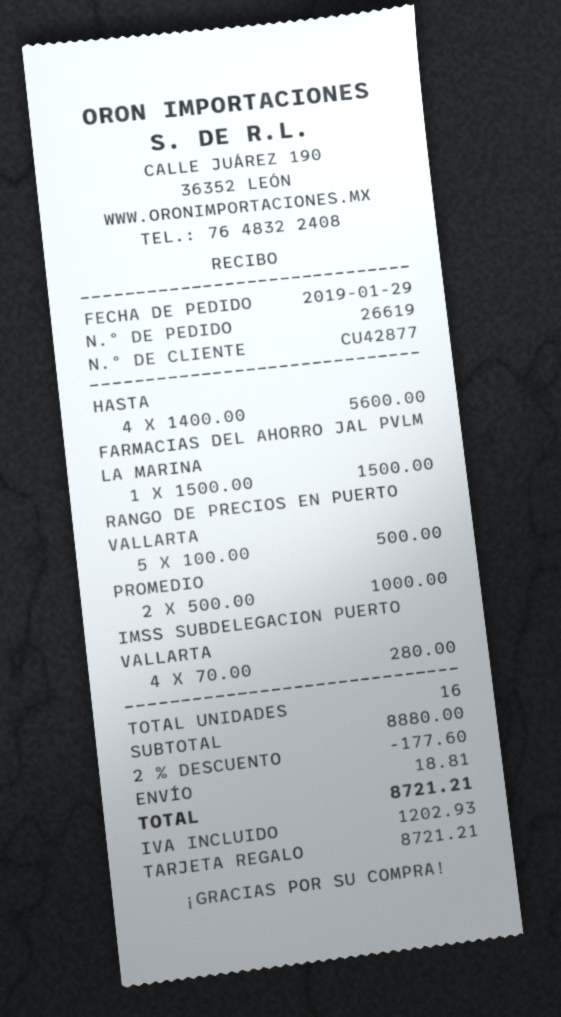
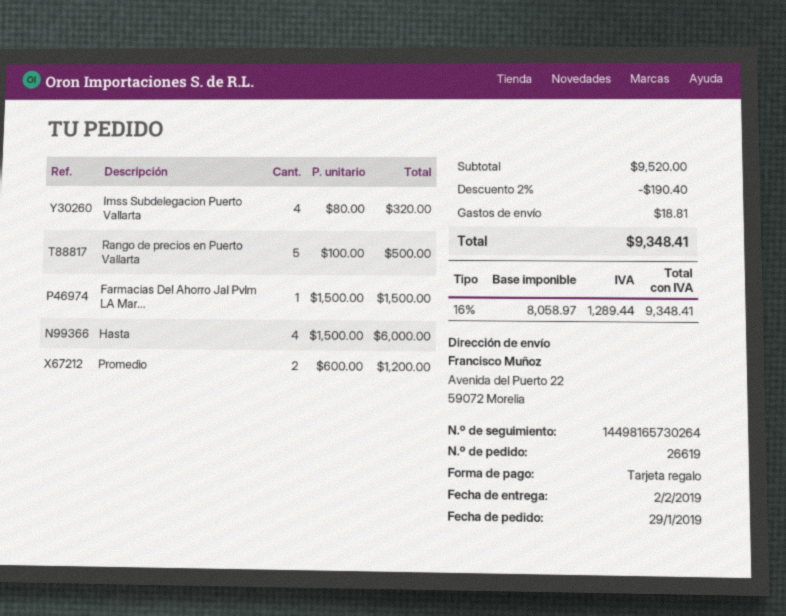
HASTA: 4 x 1400.00 = 5600.00 -> 4 x 1500.00 = 6000.00
PROMEDIO: 2 x 500.00 = 1000.00 -> 2 x 600.00 = 1200.00
IMSS SUBDELEGACION PUERTO VALLARTA: 4 x 70.00 = 280.00 -> 4 x 80.00 = 320.00
subtotal: 8880.00 -> 9520.00
discount: 2% = 177.60 -> 2% = 190.40
tax: 1202.93 -> 1289.44
total: 8721.21 -> 9348.41

